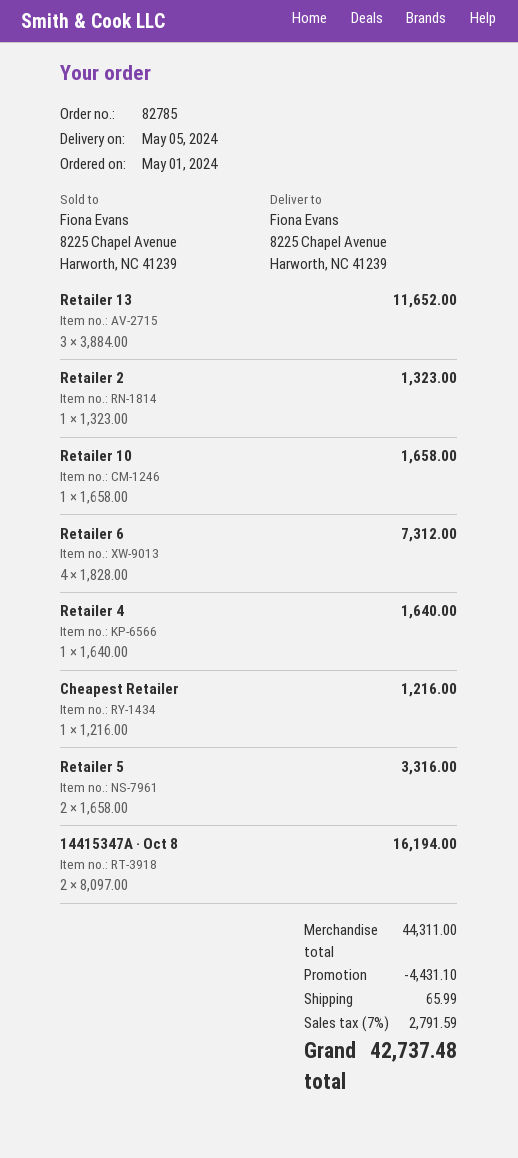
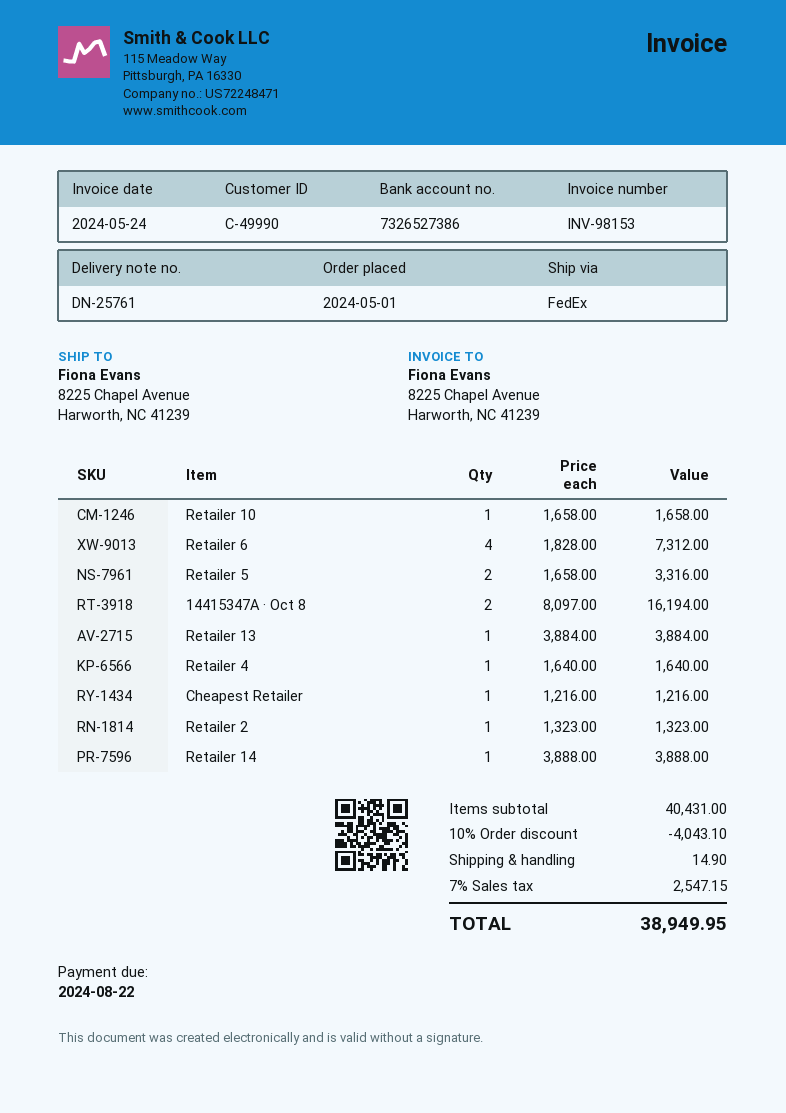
Retailer 13: 3 x 3884.00 = 11652.00 -> 1 x 3884.00 = 3884.00
Retailer 14: none -> 1 x 3888.00 = 3888.00
subtotal: 44311.00 -> 40431.00
discount: 4431.10 -> 4043.10
shipping: 65.99 -> 14.90
tax: 7% = 2791.59 -> 7% = 2547.15
total: 42737.48 -> 38949.95

